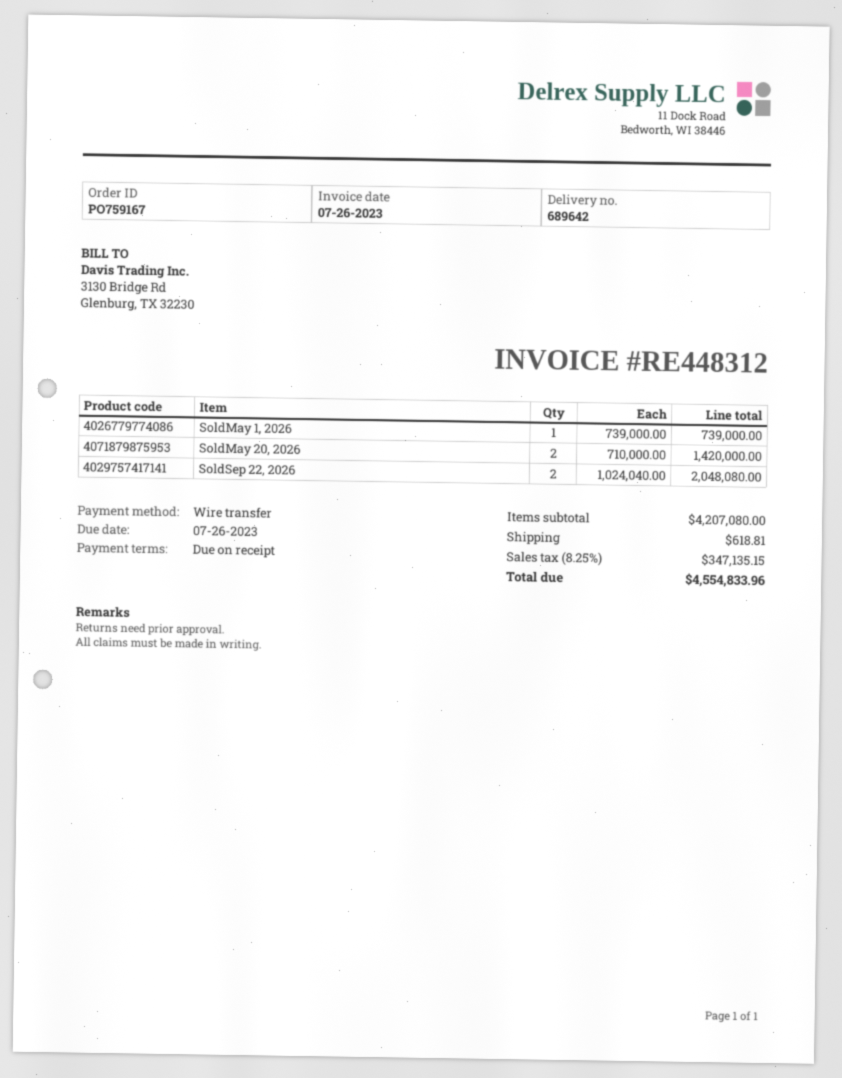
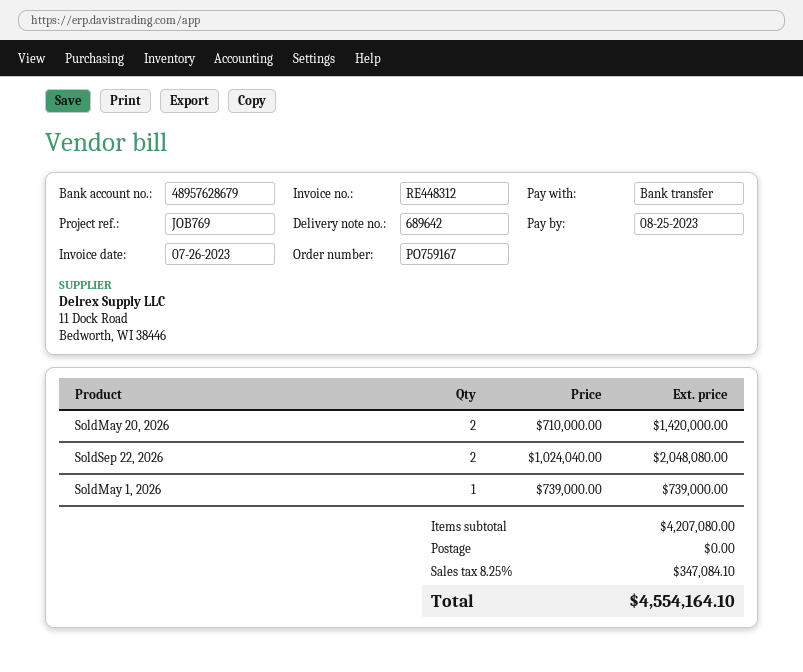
due date: 2023-07-26 -> 2023-08-25
shipping: 618.81 -> 0.00
tax: 8.25% = 347135.15 -> 8.25% = 347084.10
total: 4554833.96 -> 4554164.10

